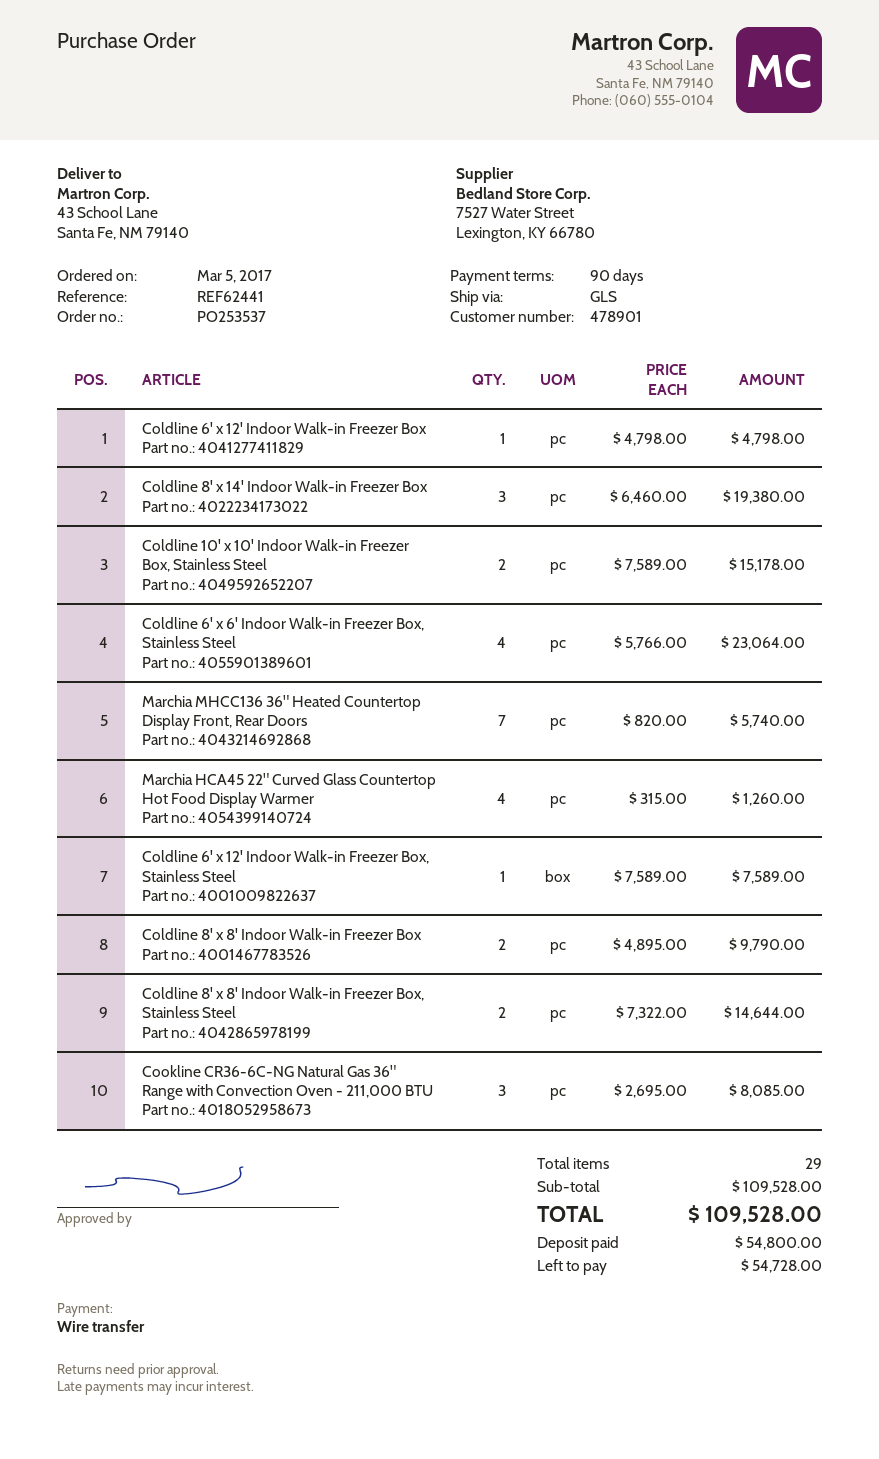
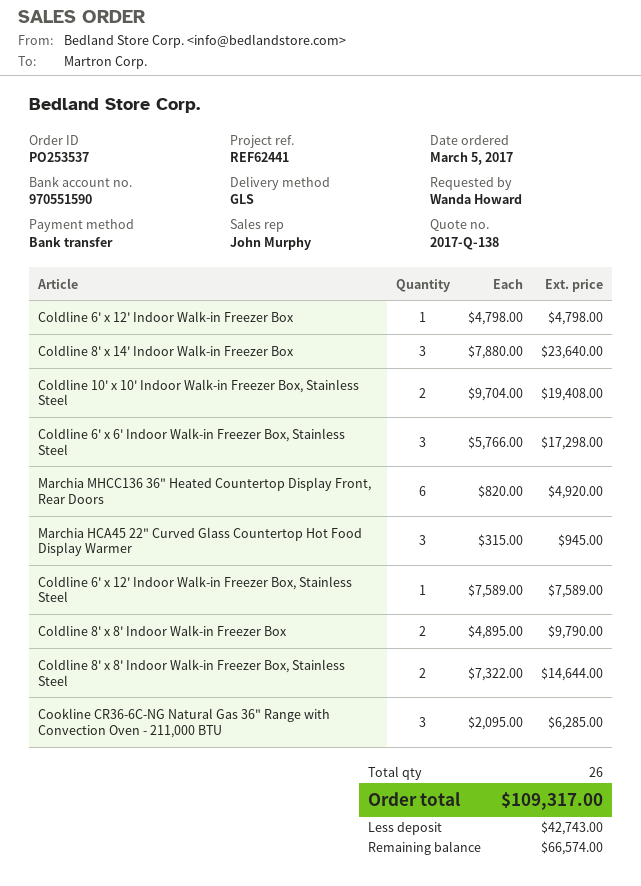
Coldline 8' x 14' Indoor Walk-in Freezer Box: 3 x 6460.00 = 19380.00 -> 3 x 7880.00 = 23640.00
Coldline 10' x 10' Indoor Walk-in Freezer Box, Stainless Steel: 2 x 7589.00 = 15178.00 -> 2 x 9704.00 = 19408.00
Coldline 6' x 6' Indoor Walk-in Freezer Box, Stainless Steel: 4 x 5766.00 = 23064.00 -> 3 x 5766.00 = 17298.00
Marchia MHCC136 36" Heated Countertop Display Front, Rear Doors: 7 x 820.00 = 5740.00 -> 6 x 820.00 = 4920.00
Marchia HCA45 22" Curved Glass Countertop Hot Food Display Warmer: 4 x 315.00 = 1260.00 -> 3 x 315.00 = 945.00
Cookline CR36-6C-NG Natural Gas 36" Range with Convection Oven - 211,000 BTU: 3 x 2695.00 = 8085.00 -> 3 x 2095.00 = 6285.00
total quantity: 29 -> 26
total: 109528.00 -> 109317.00
deposit: 54800.00 -> 42743.00
balance: 54728.00 -> 66574.00

